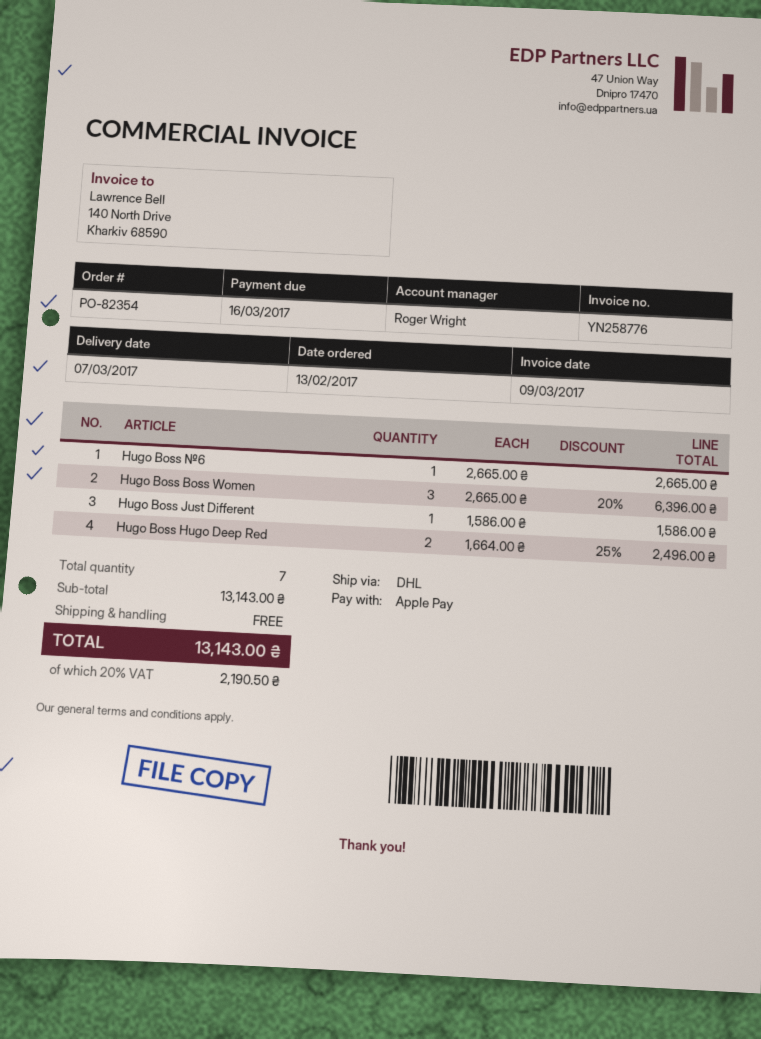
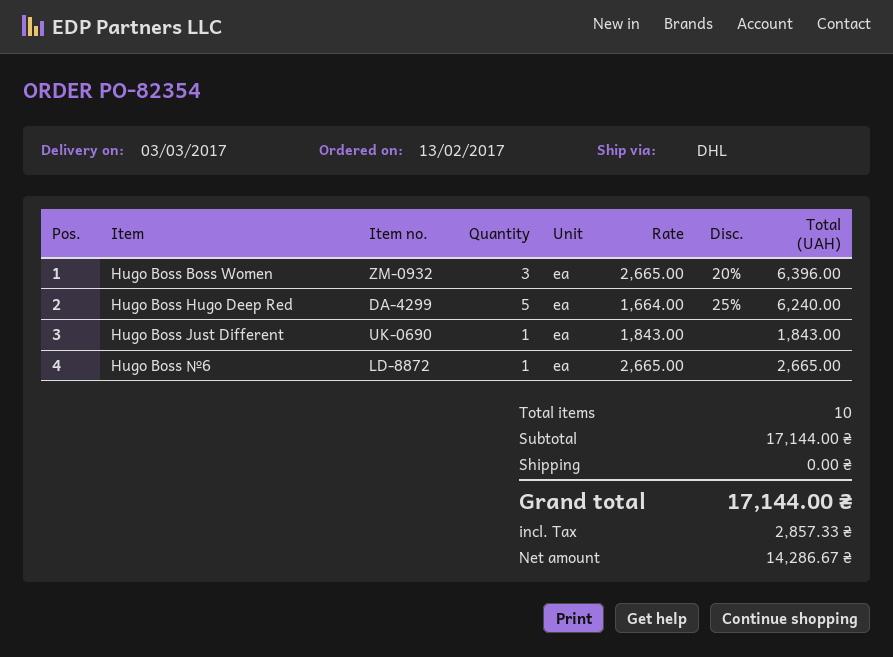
delivery date: 2017-03-07 -> 2017-03-03
Hugo Boss Just Different: 1 x 1586.00 = 1586.00 -> 1 x 1843.00 = 1843.00
Hugo Boss Hugo Deep Red: 2 x 1664.00 - 25% = 2496.00 -> 5 x 1664.00 - 25% = 6240.00
total quantity: 7 -> 10
subtotal: 13143.00 -> 17144.00
tax: 2190.50 -> 2857.33
total: 13143.00 -> 17144.00

